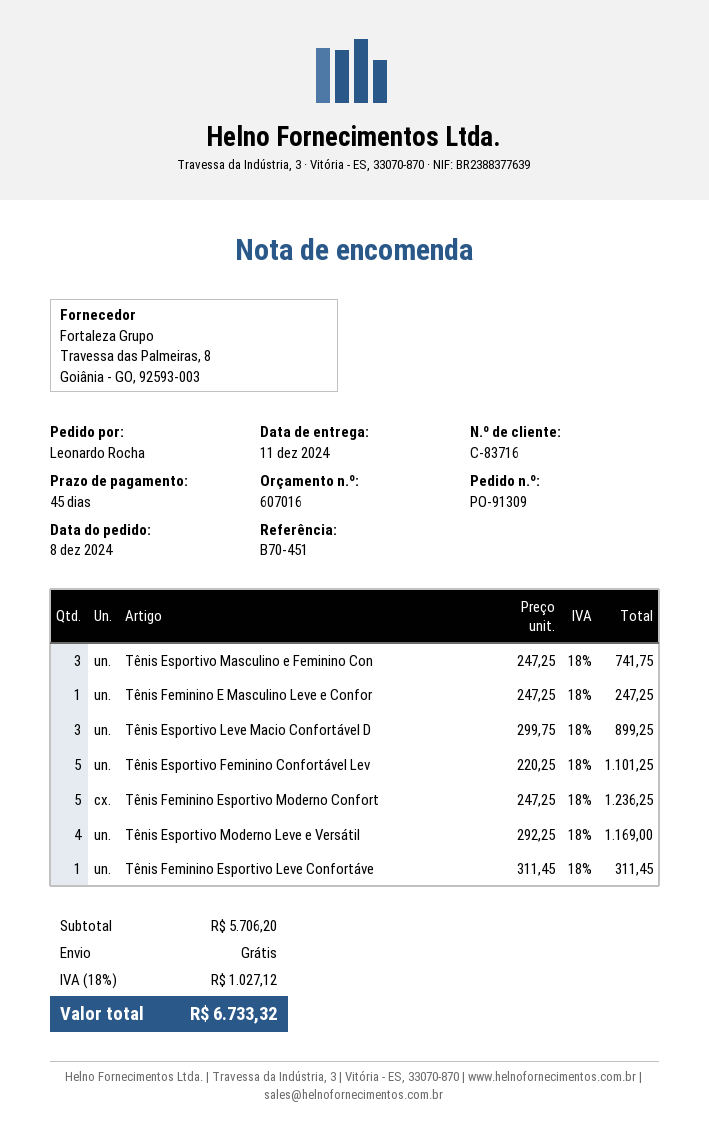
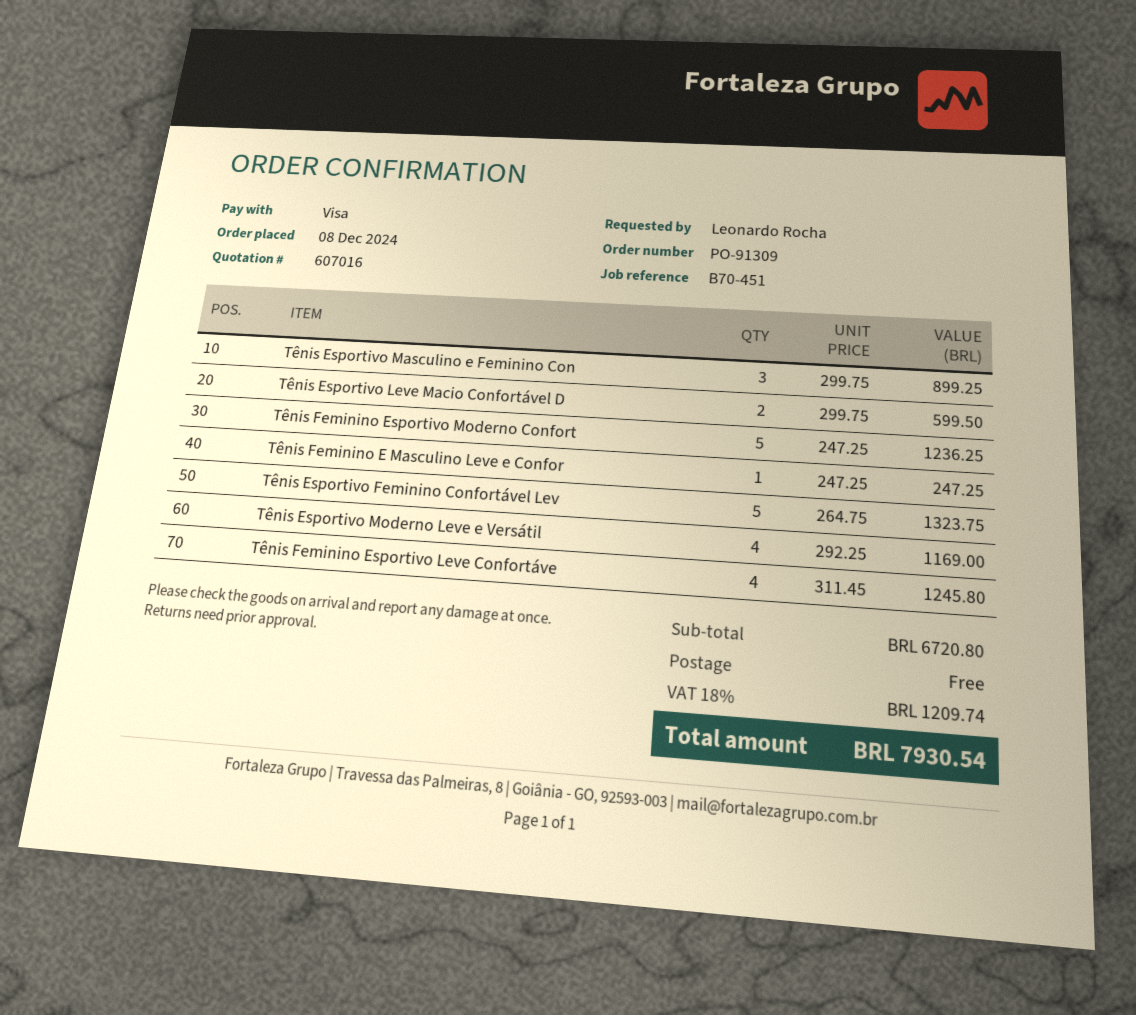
Tênis Esportivo Masculino e Feminino Con: 3 x 247.25 = 741.75 -> 3 x 299.75 = 899.25
Tênis Esportivo Leve Macio Confortável D: 3 x 299.75 = 899.25 -> 2 x 299.75 = 599.50
Tênis Esportivo Feminino Confortável Lev: 5 x 220.25 = 1101.25 -> 5 x 264.75 = 1323.75
Tênis Feminino Esportivo Leve Confortáve: 1 x 311.45 = 311.45 -> 4 x 311.45 = 1245.80
subtotal: 5706.20 -> 6720.80
tax: 18% = 1027.12 -> 18% = 1209.74
total: 6733.32 -> 7930.54

